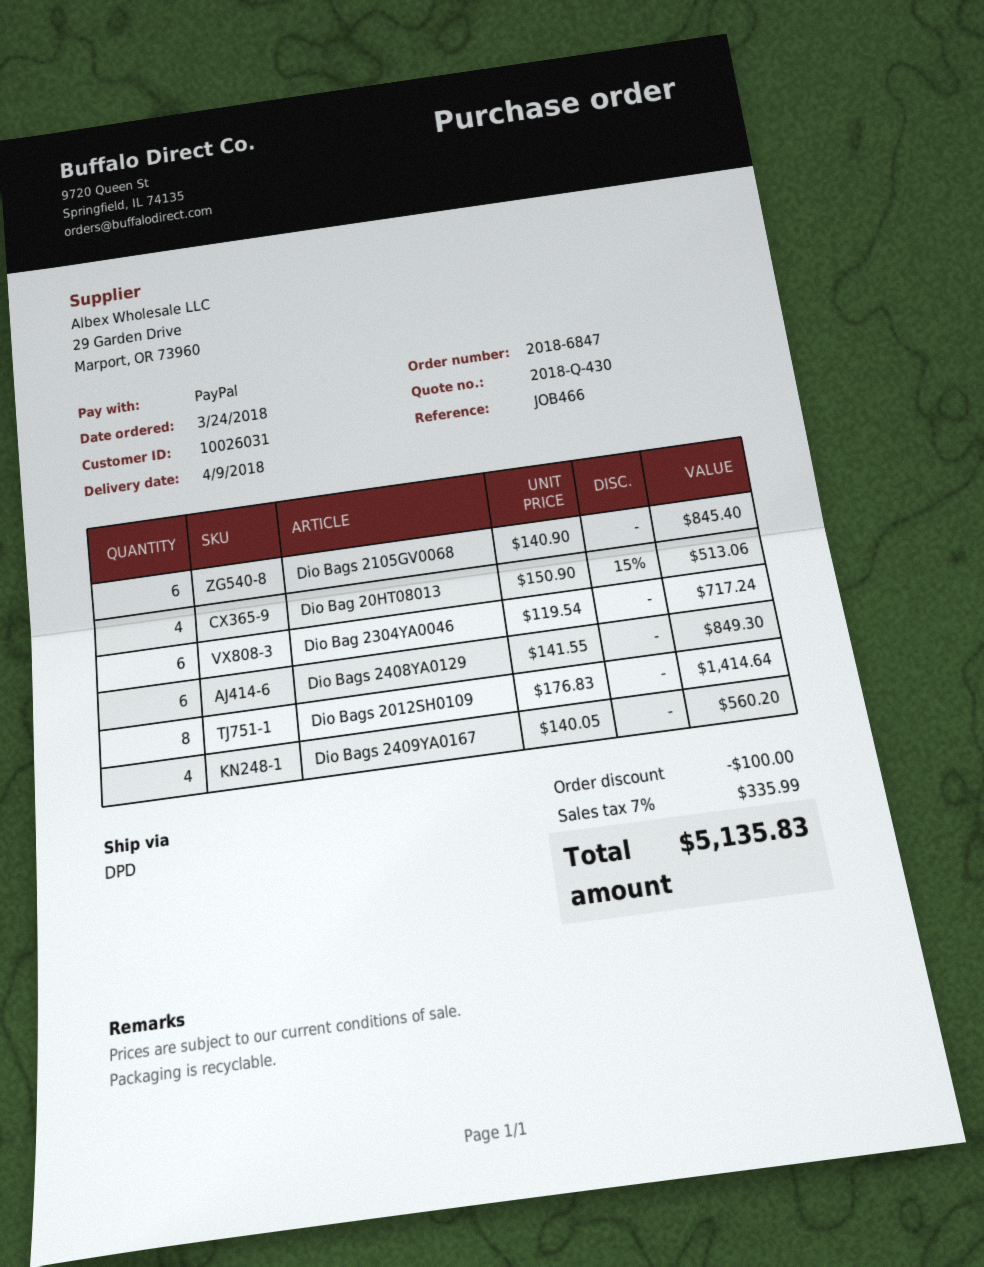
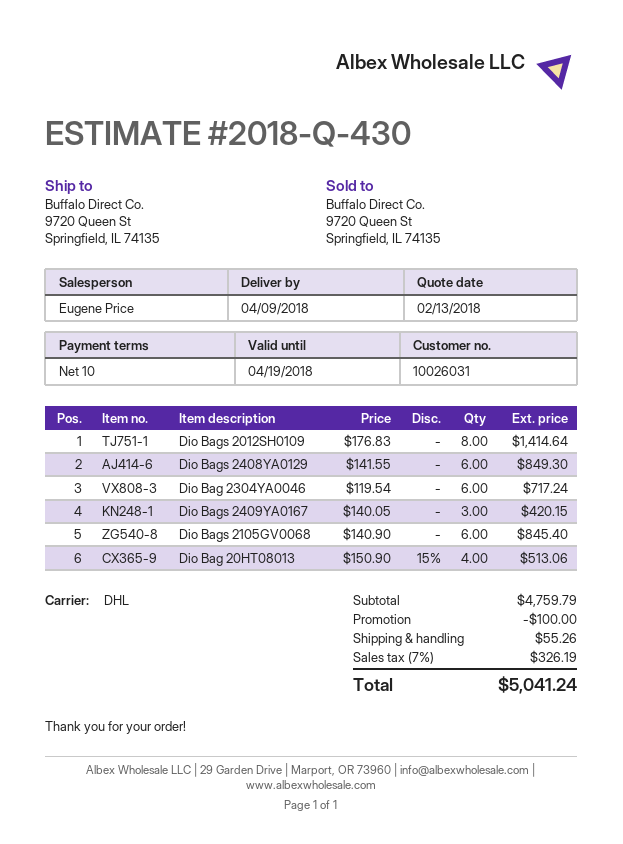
shipping method: DPD -> DHL
Dio Bags 2409YA0167: 4 x 140.05 = 560.20 -> 3 x 140.05 = 420.15
shipping: none -> 55.26
tax: 7% = 335.99 -> 7% = 326.19
total: 5135.83 -> 5041.24

